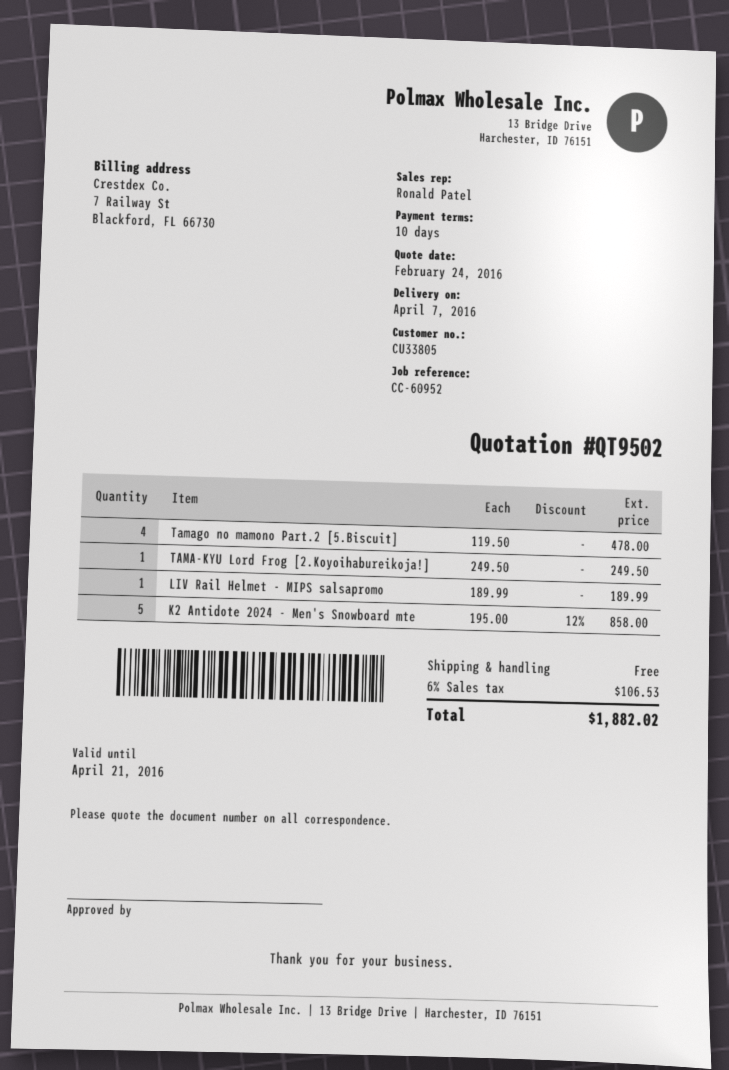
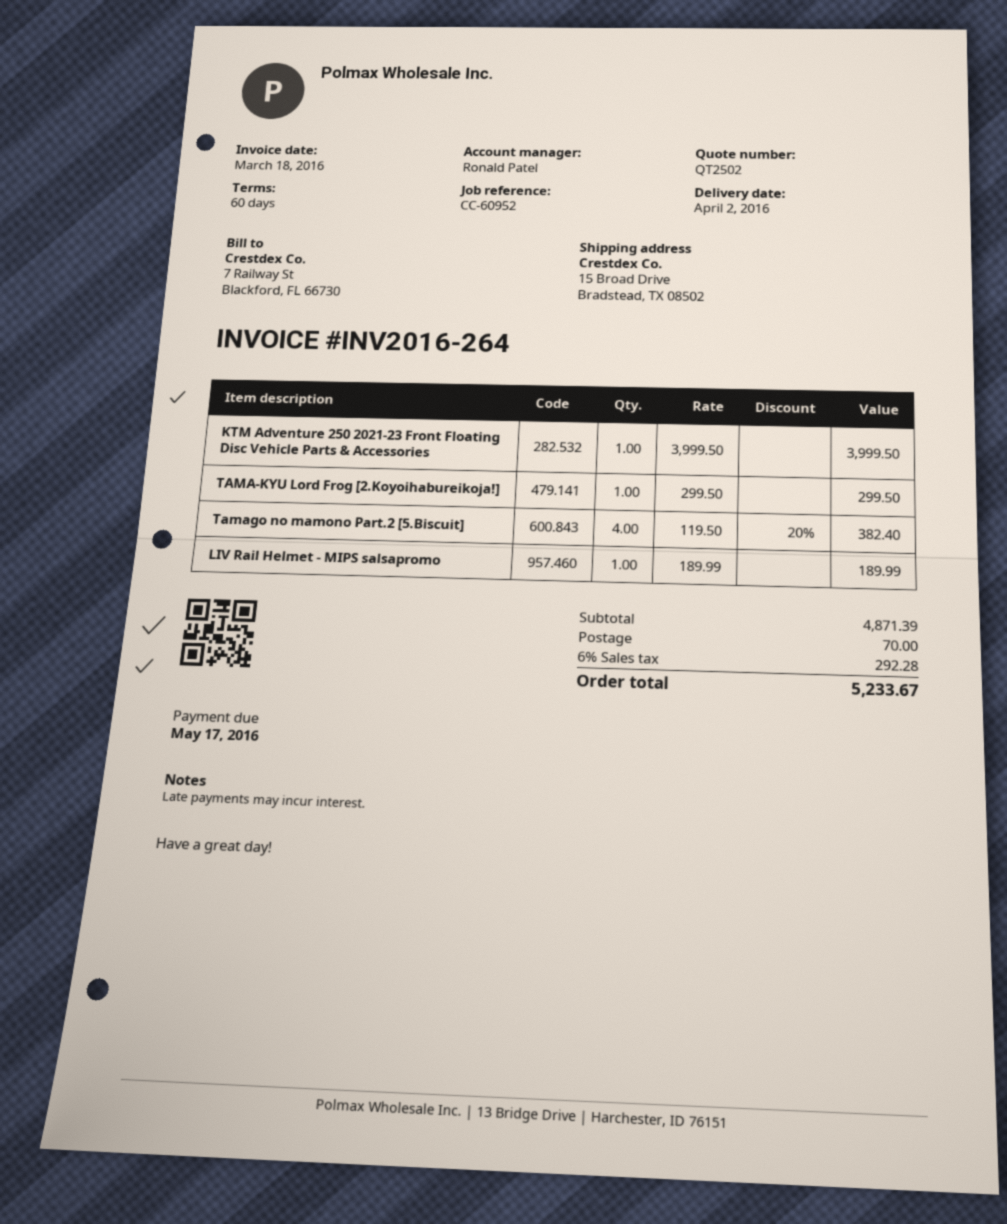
quote number: QT9502 -> QT2502
delivery date: 2016-04-07 -> 2016-04-02
payment terms: 10 days -> 60 days
Tamago no mamono Part.2 [5.Biscuit]: 4 x 119.50 = 478.00 -> 4 x 119.50 - 20% = 382.40
TAMA-KYU Lord Frog [2.Koyoihabureikoja!]: 1 x 249.50 = 249.50 -> 1 x 299.50 = 299.50
K2 Antidote 2024 - Men's Snowboard mte: 5 x 195.00 - 12% = 858.00 -> none
KTM Adventure 250 2021-23 Front Floating Disc Vehicle Parts & Accessories: none -> 1 x 3999.50 = 3999.50
shipping: 0.00 -> 70.00
tax: 6% = 106.53 -> 6% = 292.28
total: 1882.02 -> 5233.67

